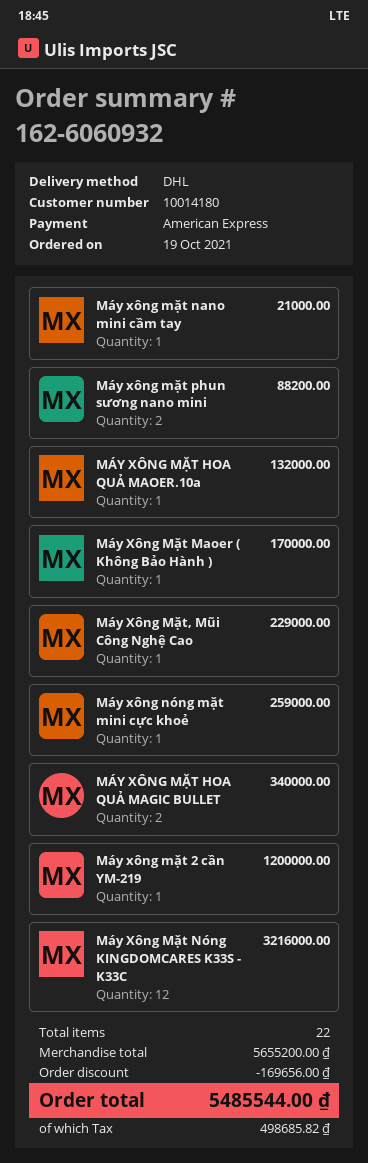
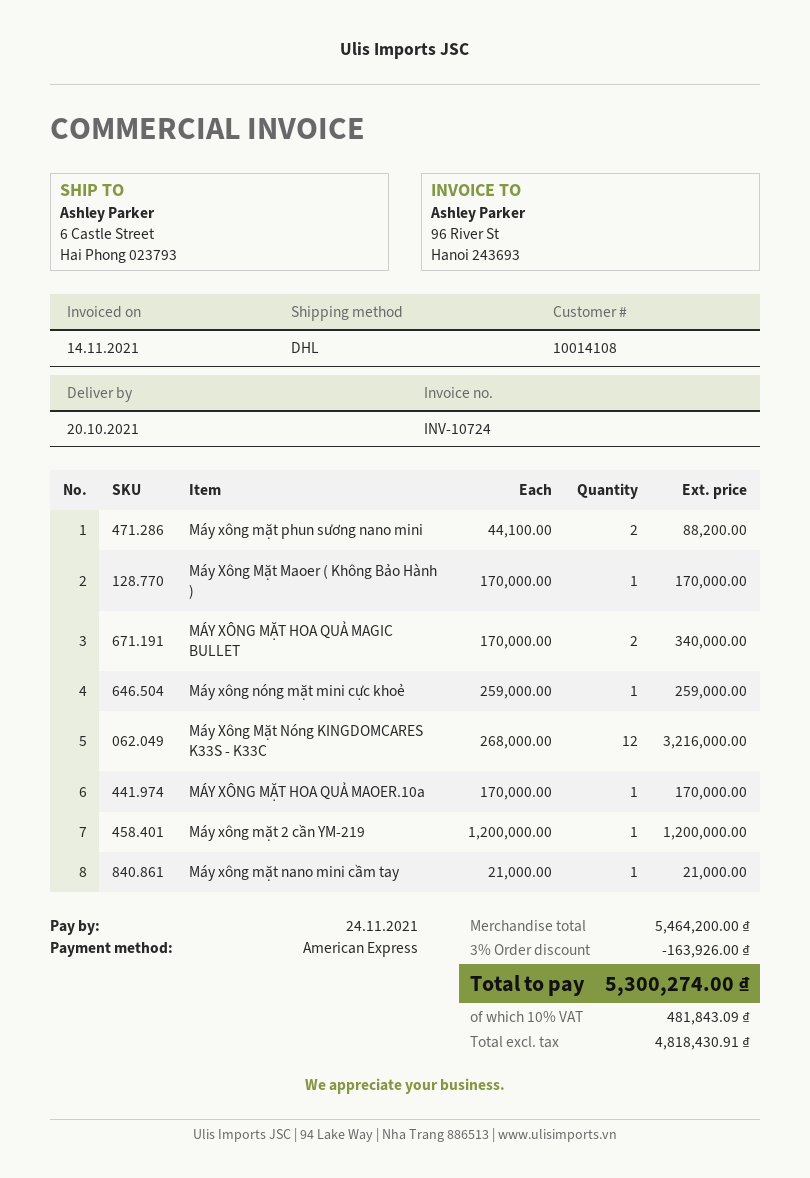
customer number: 10014180 -> 10014108
MÁY XÔNG MẶT HOA QUẢ MAOER.10a: 1 for 132000.00 -> 1 for 170000.00
Máy Xông Mặt, Mũi Công Nghệ Cao: 1 for 229000.00 -> none
subtotal: 5655200.00 -> 5464200.00
discount: 169656.00 -> 163926.00
tax: 498685.82 -> 481843.09
total: 5485544.00 -> 5300274.00

